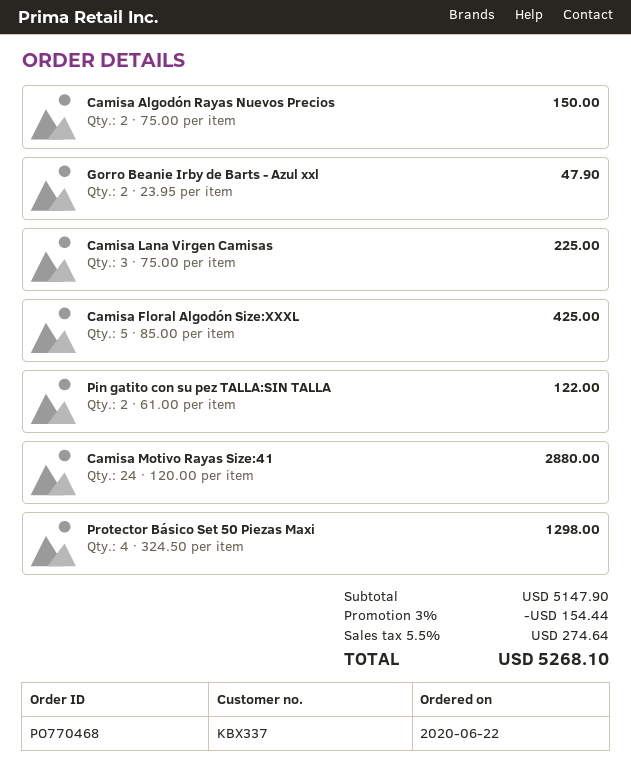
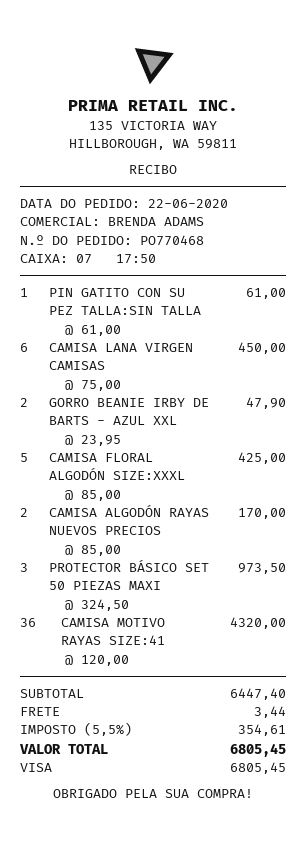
Camisa Algodón Rayas Nuevos Precios: 2 x 75.00 = 150.00 -> 2 x 85.00 = 170.00
Camisa Lana Virgen Camisas: 3 x 75.00 = 225.00 -> 6 x 75.00 = 450.00
Pin gatito con su pez TALLA:SIN TALLA: 2 x 61.00 = 122.00 -> 1 x 61.00 = 61.00
Camisa Motivo Rayas Size:41: 24 x 120.00 = 2880.00 -> 36 x 120.00 = 4320.00
Protector Básico Set 50 Piezas Maxi: 4 x 324.50 = 1298.00 -> 3 x 324.50 = 973.50
subtotal: 5147.90 -> 6447.40
discount: 3% = 154.44 -> none
shipping: none -> 3.44
tax: 5.5% = 274.64 -> 5.5% = 354.61
total: 5268.10 -> 6805.45

